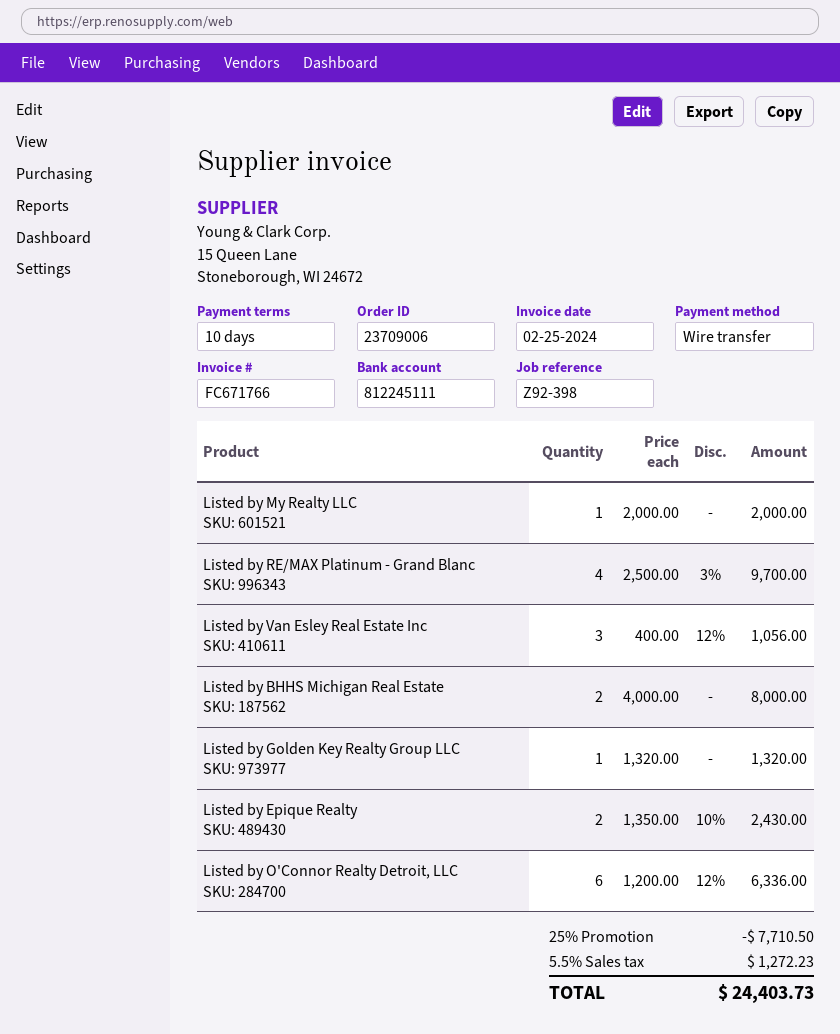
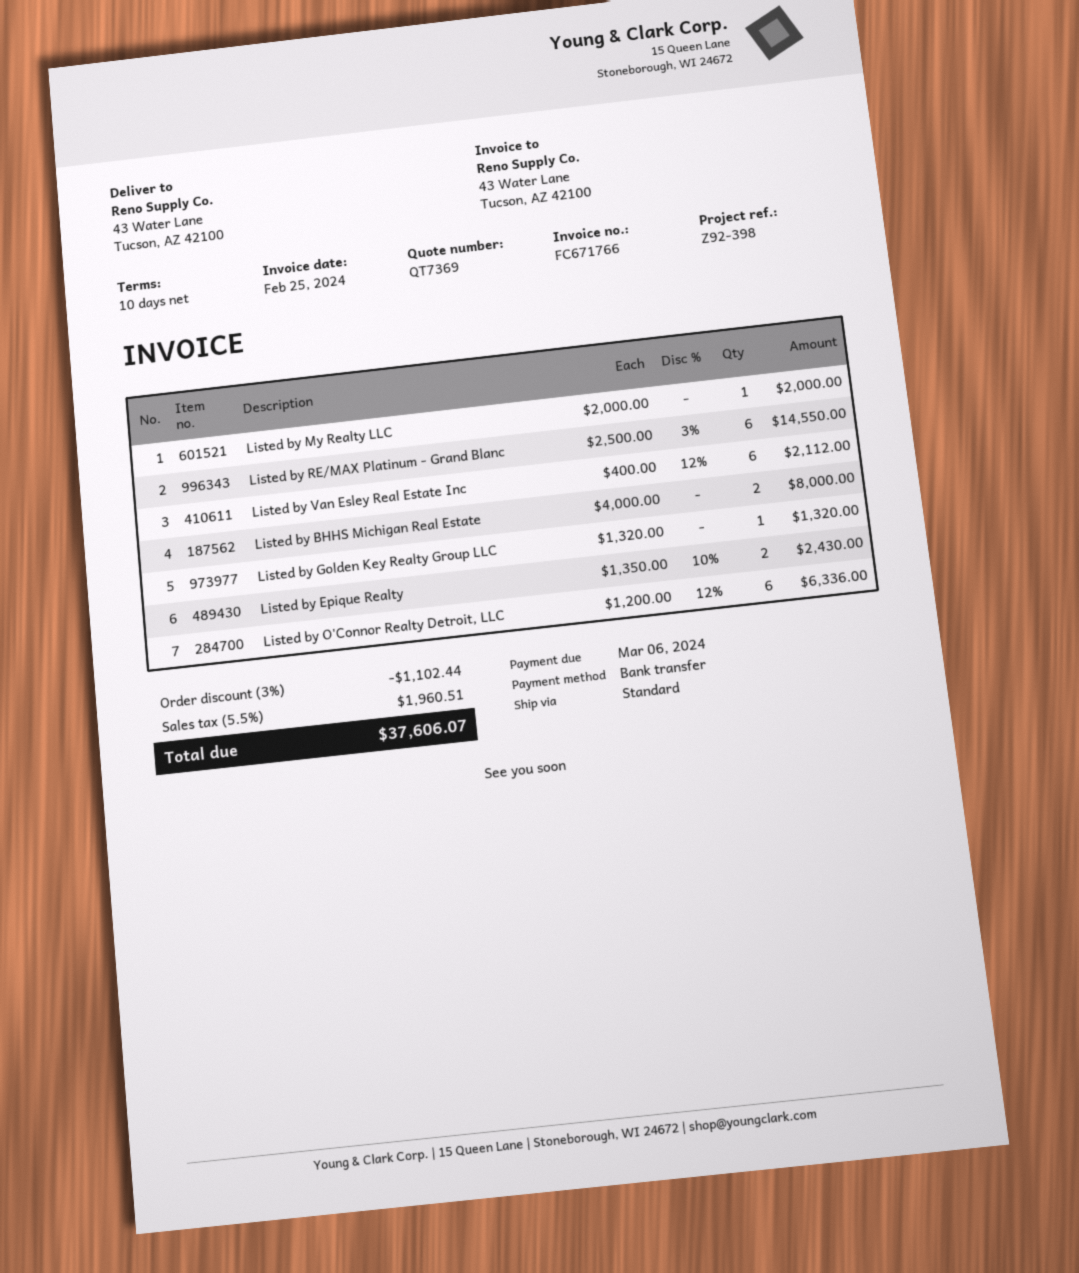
Listed by RE/MAX Platinum - Grand Blanc: 4 x 2500.00 - 3% = 9700.00 -> 6 x 2500.00 - 3% = 14550.00
Listed by Van Esley Real Estate Inc: 3 x 400.00 - 12% = 1056.00 -> 6 x 400.00 - 12% = 2112.00
discount: 25% = 7710.50 -> 3% = 1102.44
tax: 5.5% = 1272.23 -> 5.5% = 1960.51
total: 24403.73 -> 37606.07

